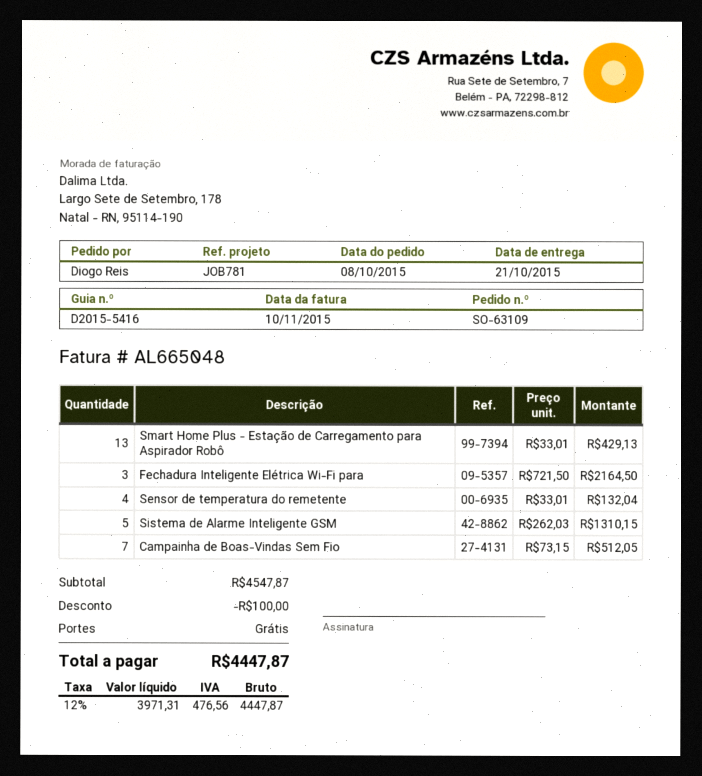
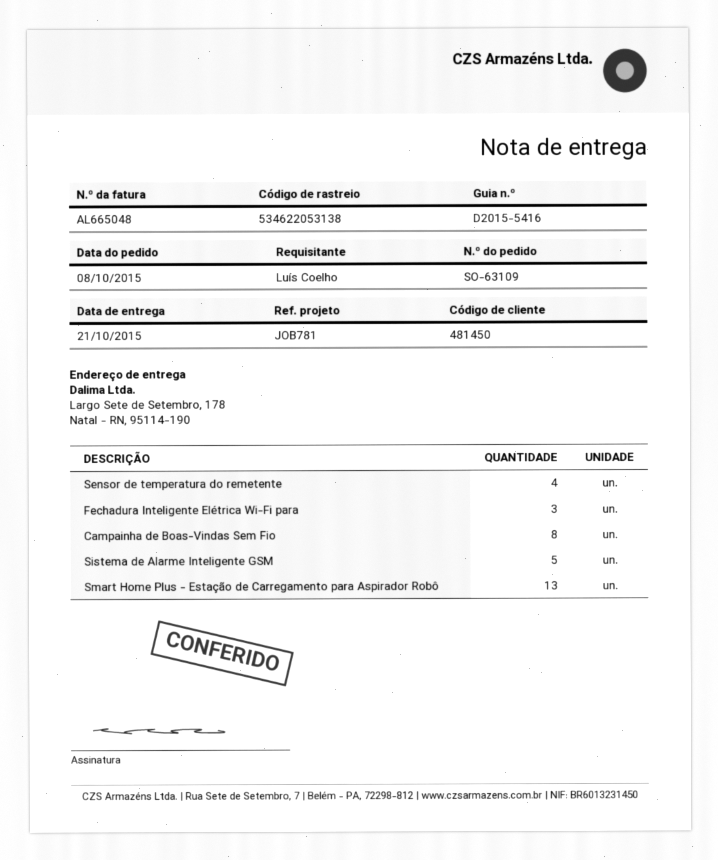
ordered by: Diogo Reis -> Luís Coelho
Campainha de Boas-Vindas Sem Fio: 7 -> 8

